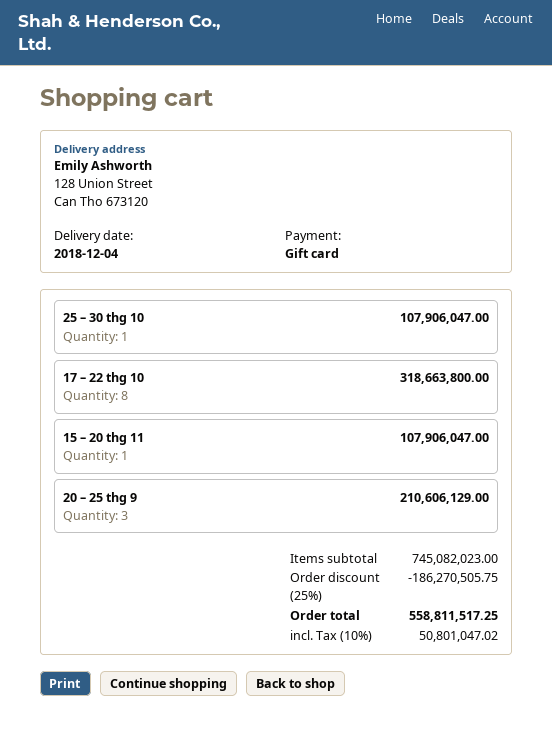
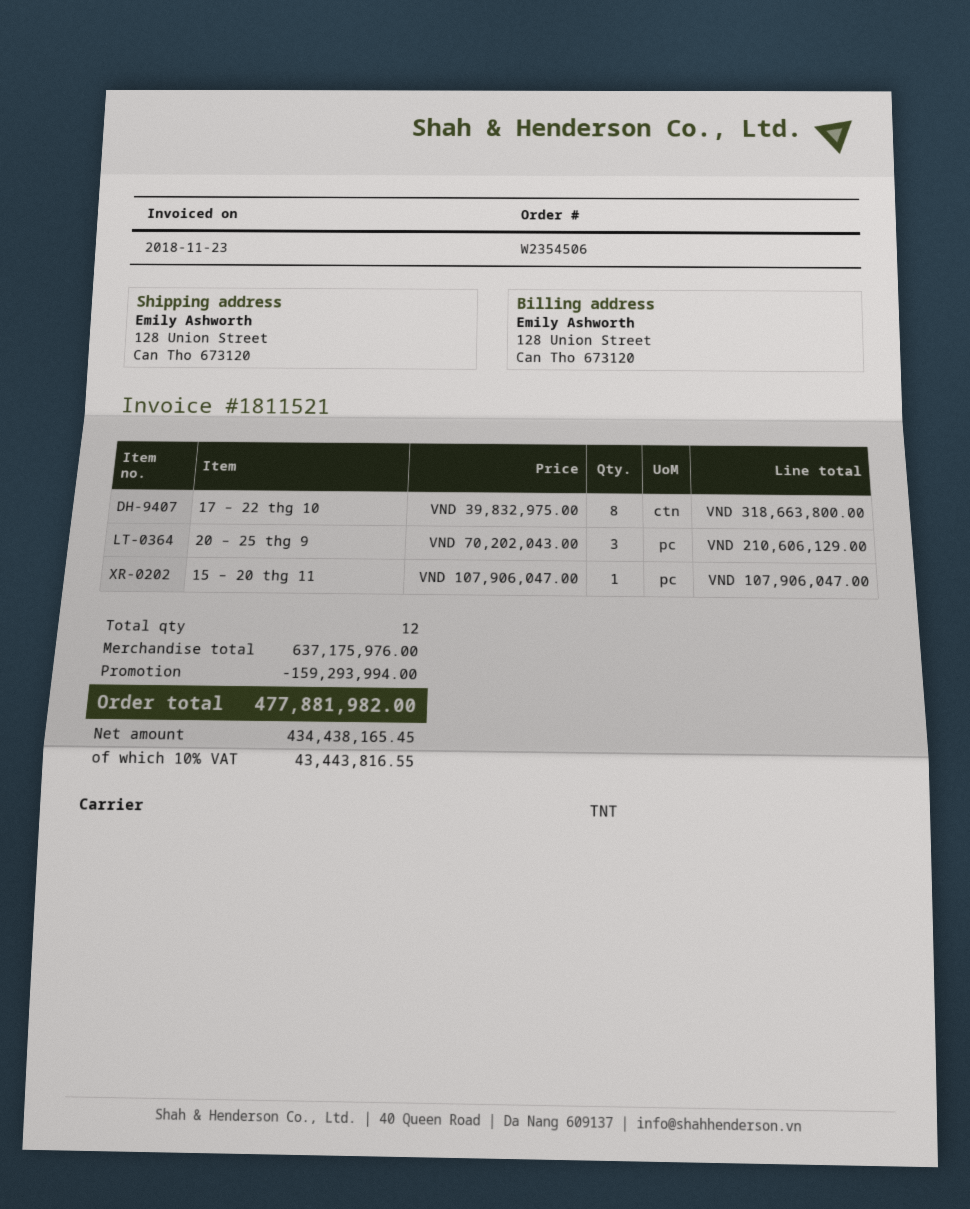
25 – 30 thg 10: 1 for 107906047.00 -> none
subtotal: 745082023.00 -> 637175976.00
discount: 186270505.75 -> 159293994.00
tax: 10% = 50801047.02 -> 10% = 43443816.55
total: 558811517.25 -> 477881982.00

